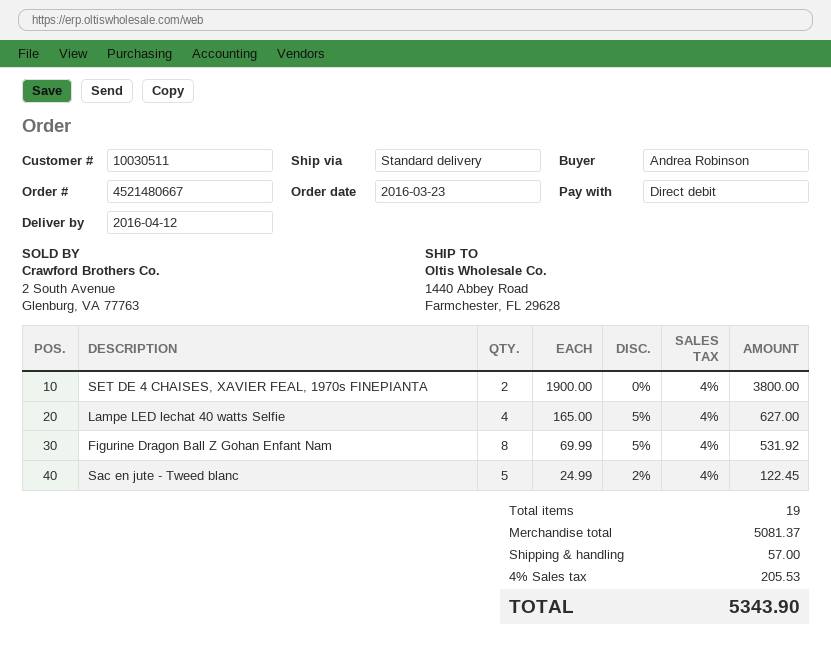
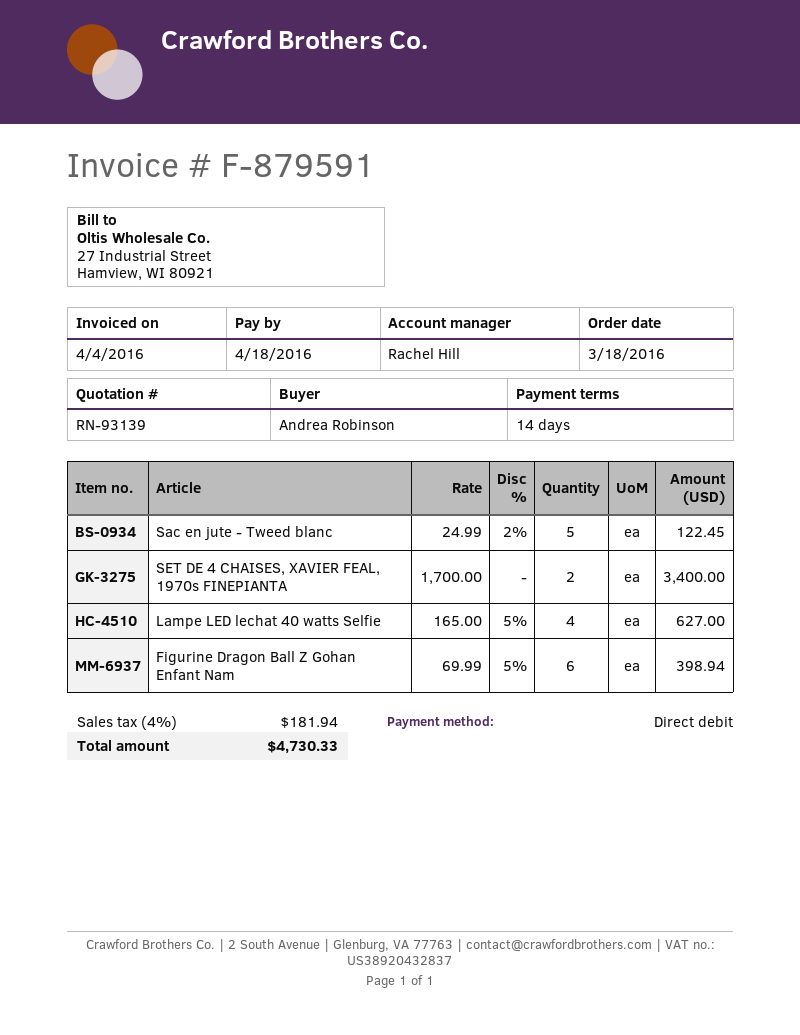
order date: 2016-03-23 -> 2016-03-18
SET DE 4 CHAISES, XAVIER FEAL, 1970s FINEPIANTA: 2 x 1900.00 = 3800.00 -> 2 x 1700.00 = 3400.00
Figurine Dragon Ball Z Gohan Enfant Nam: 8 x 69.99 - 5% = 531.92 -> 6 x 69.99 - 5% = 398.94
shipping: 57.00 -> none
tax: 4% = 205.53 -> 4% = 181.94
total: 5343.90 -> 4730.33

